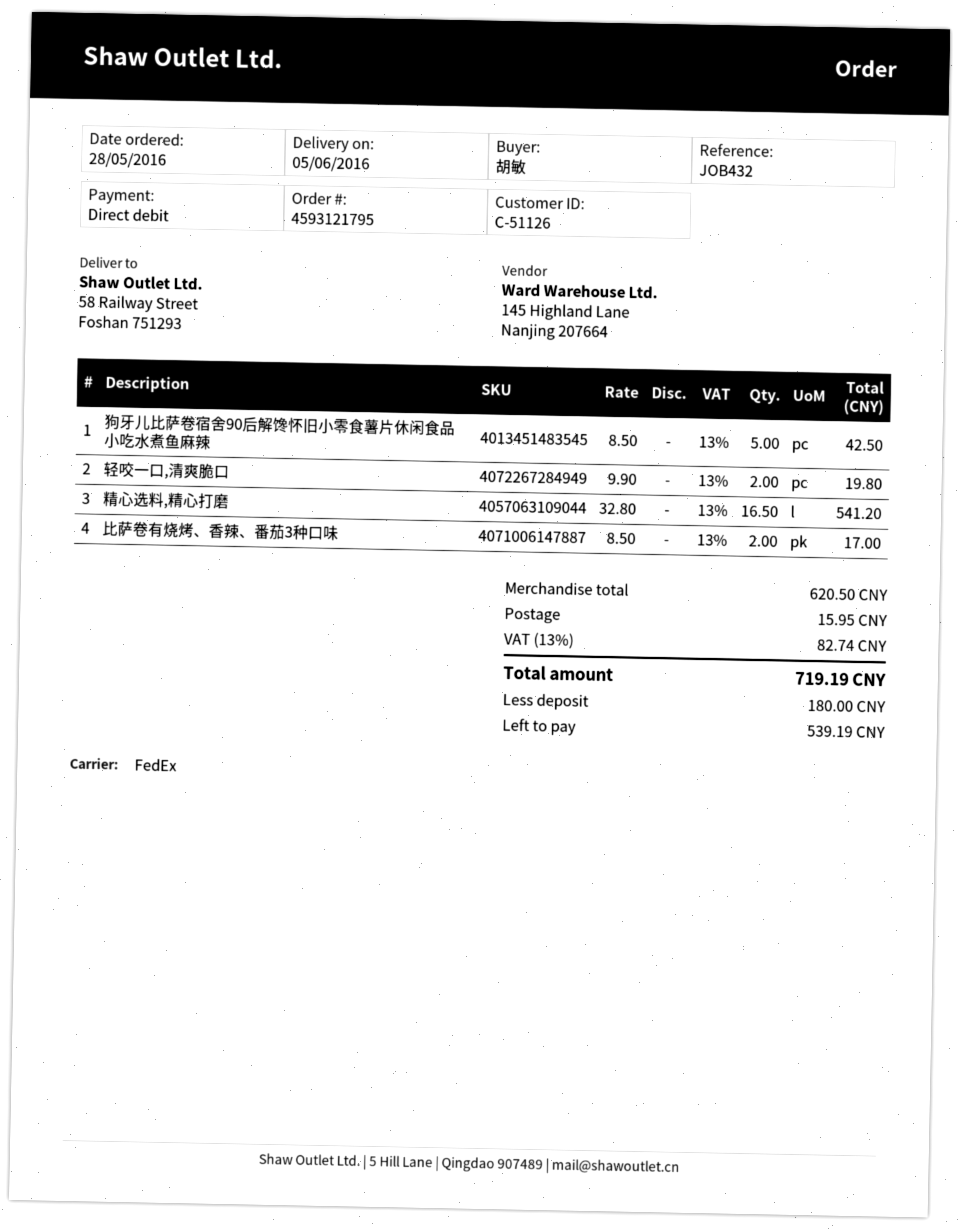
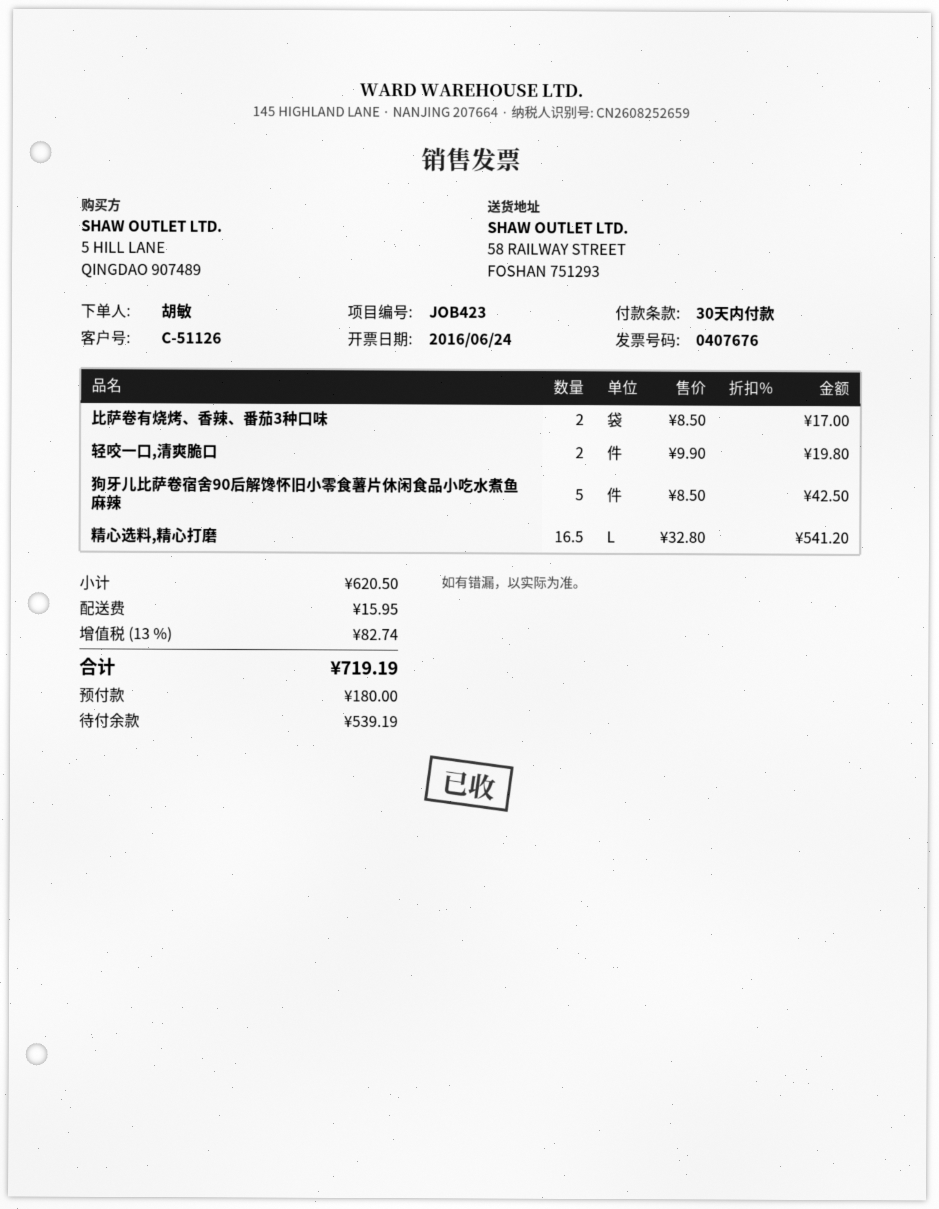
reference: JOB432 -> JOB423

